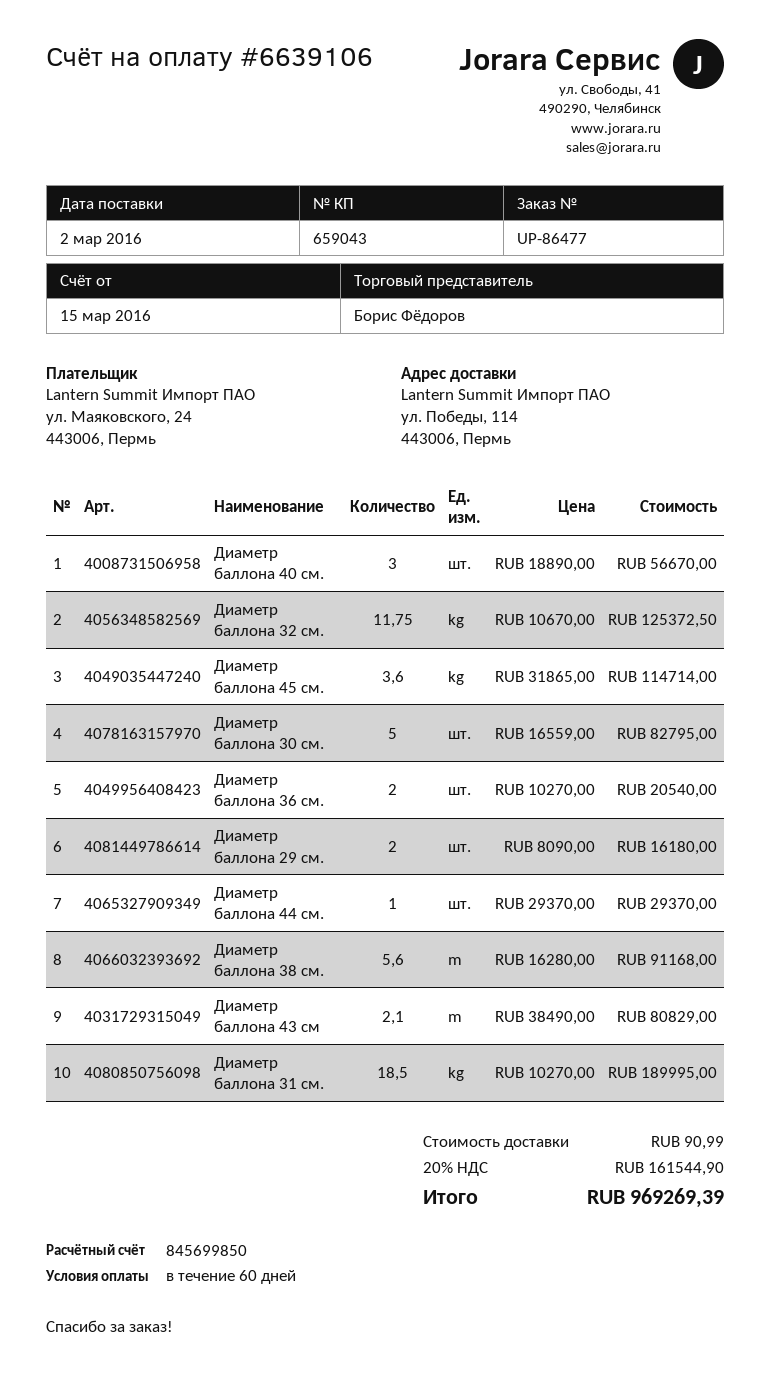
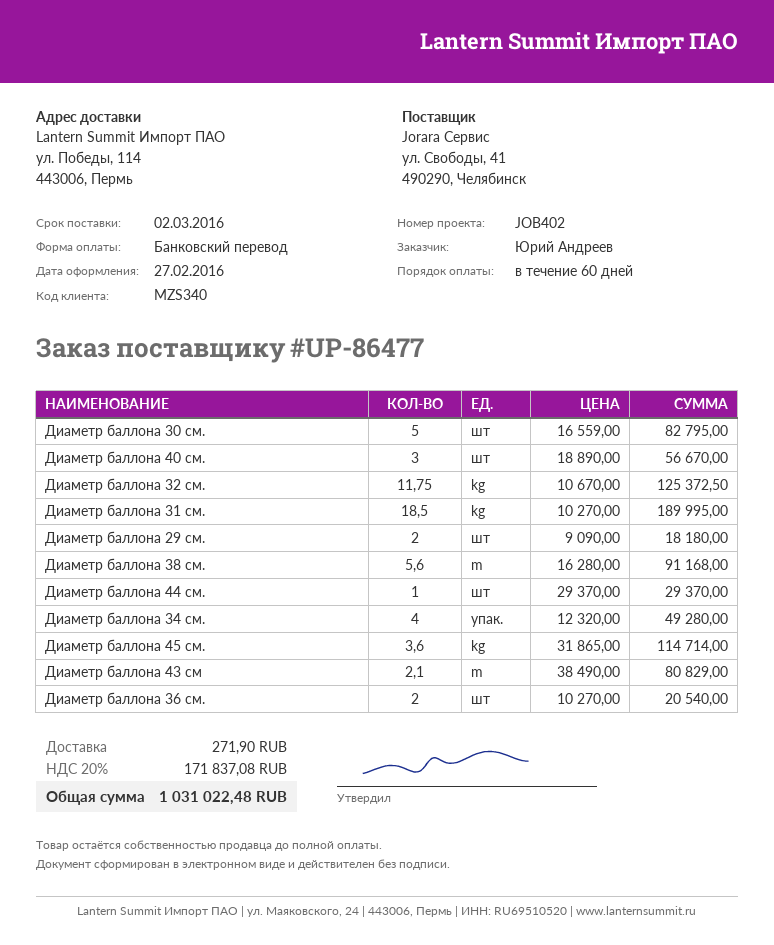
Диаметр баллона 29 см.: 2 x 8090.00 = 16180.00 -> 2 x 9090.00 = 18180.00
Диаметр баллона 34 см.: none -> 4 x 12320.00 = 49280.00
shipping: 90.99 -> 271.90
tax: 20% = 161544.90 -> 20% = 171837.08
total: 969269.39 -> 1031022.48

